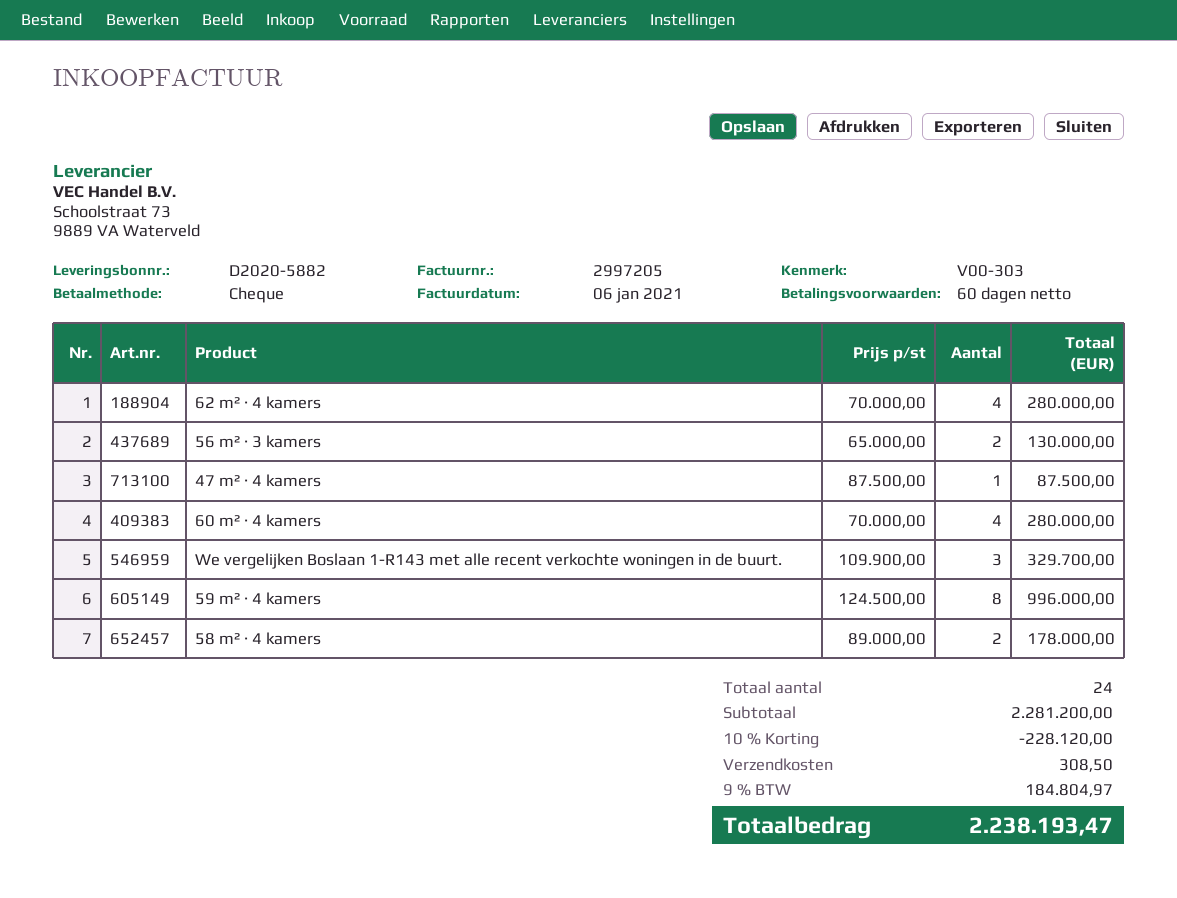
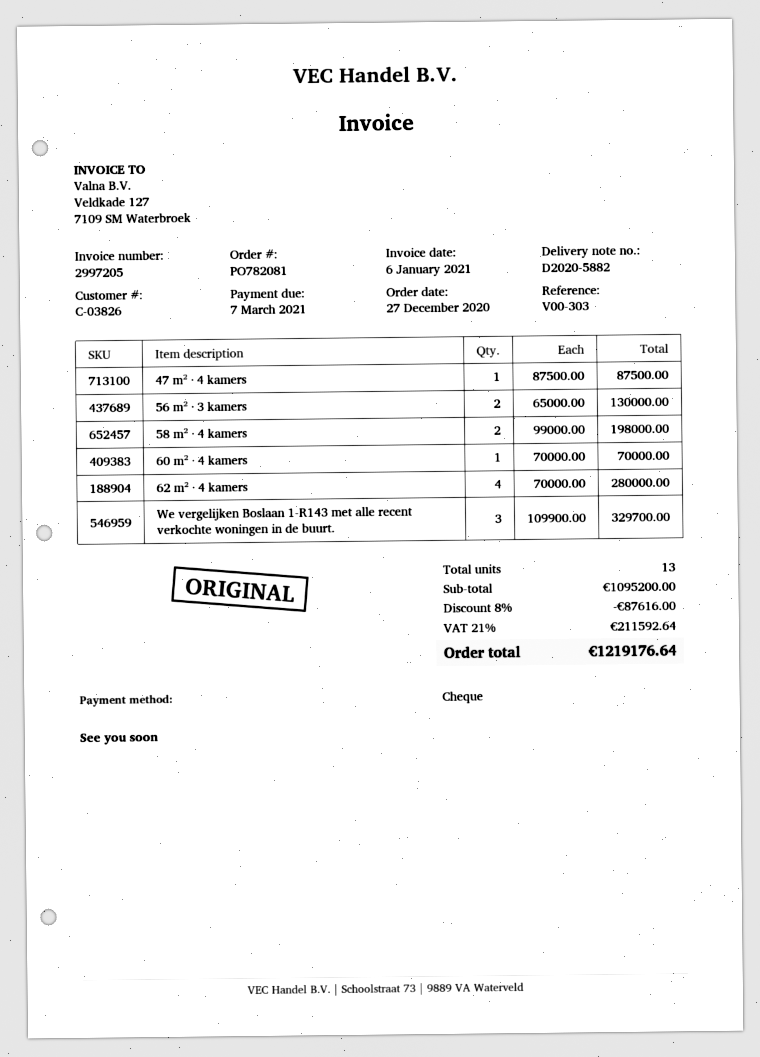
60 m² · 4 kamers: 4 x 70000.00 = 280000.00 -> 1 x 70000.00 = 70000.00
59 m² · 4 kamers: 8 x 124500.00 = 996000.00 -> none
58 m² · 4 kamers: 2 x 89000.00 = 178000.00 -> 2 x 99000.00 = 198000.00
total quantity: 24 -> 13
subtotal: 2281200.00 -> 1095200.00
discount: 10% = 228120.00 -> 8% = 87616.00
shipping: 308.50 -> none
tax: 9% = 184804.97 -> 21% = 211592.64
total: 2238193.47 -> 1219176.64

